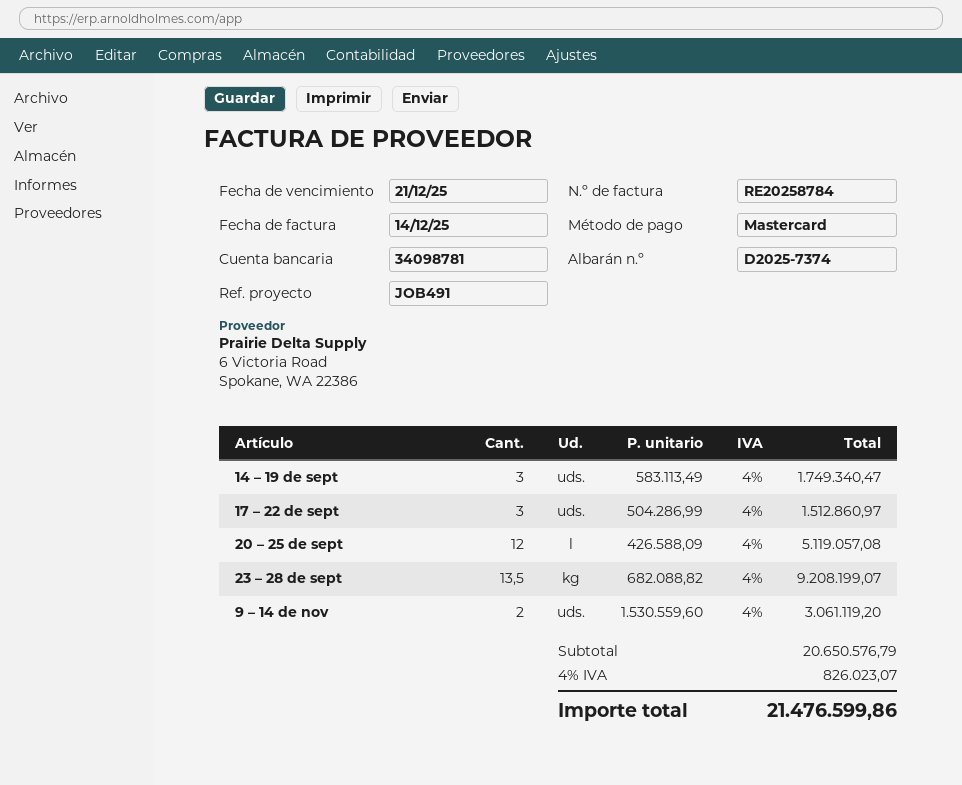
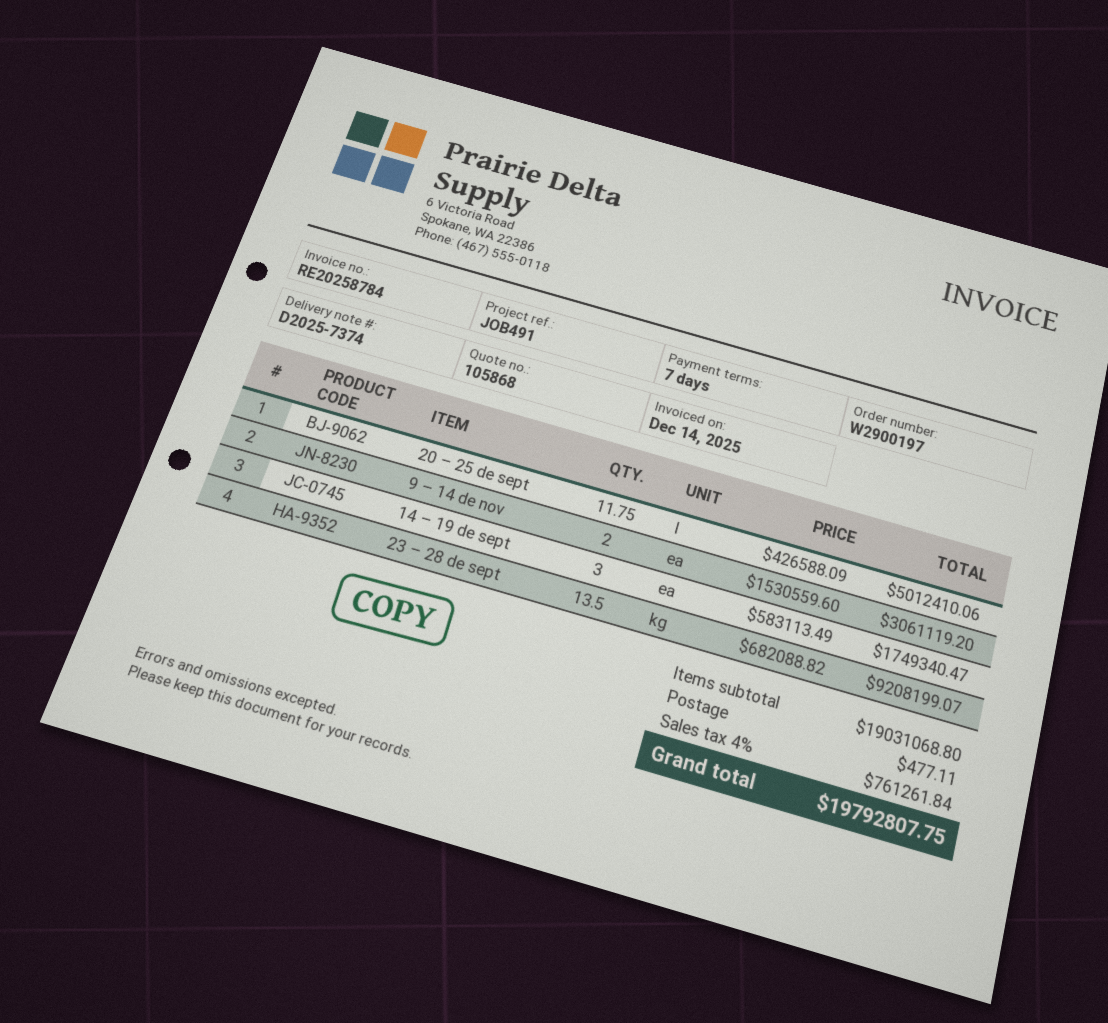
17 – 22 de sept: 3 x 504286.99 = 1512860.97 -> none
20 – 25 de sept: 12 x 426588.09 = 5119057.08 -> 11.75 x 426588.09 = 5012410.06
subtotal: 20650576.79 -> 19031068.80
shipping: none -> 477.11
tax: 4% = 826023.07 -> 4% = 761261.84
total: 21476599.86 -> 19792807.75

